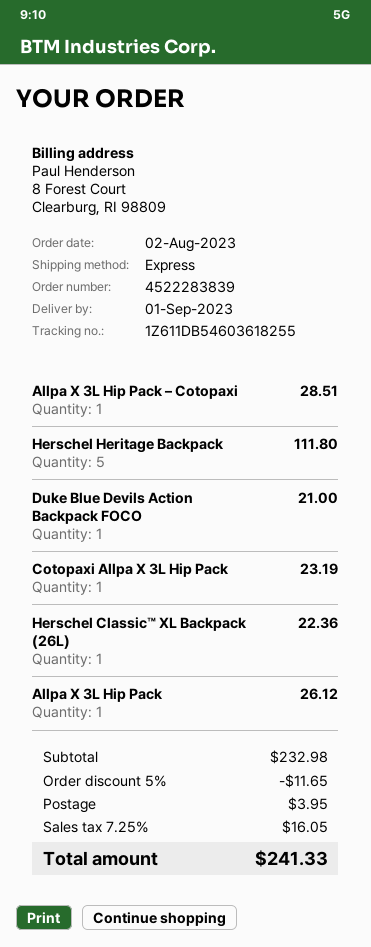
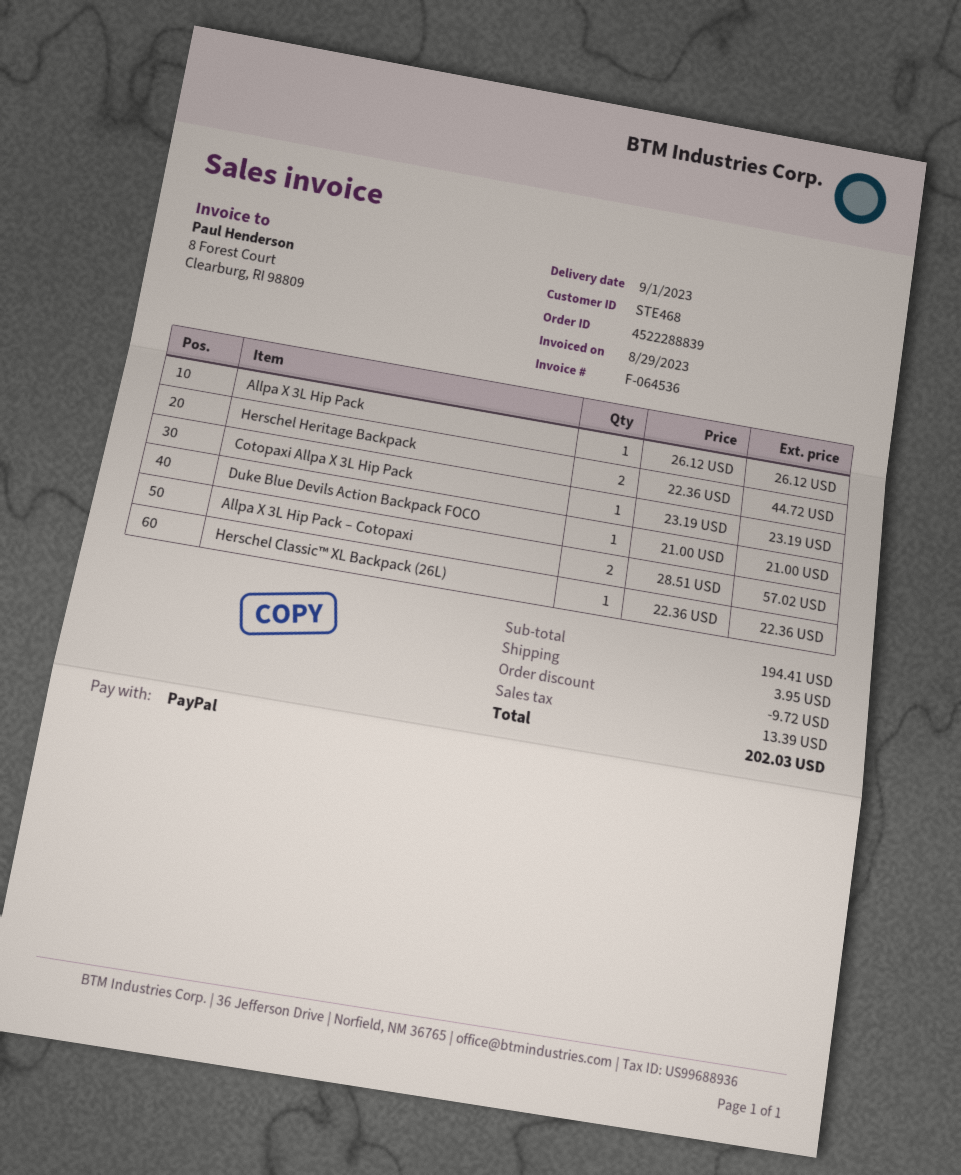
order number: 4522283839 -> 4522288839
Allpa X 3L Hip Pack – Cotopaxi: 1 for 28.51 -> 2 for 57.02
Herschel Heritage Backpack: 5 for 111.80 -> 2 for 44.72
subtotal: 232.98 -> 194.41
discount: 11.65 -> 9.72
tax: 16.05 -> 13.39
total: 241.33 -> 202.03

